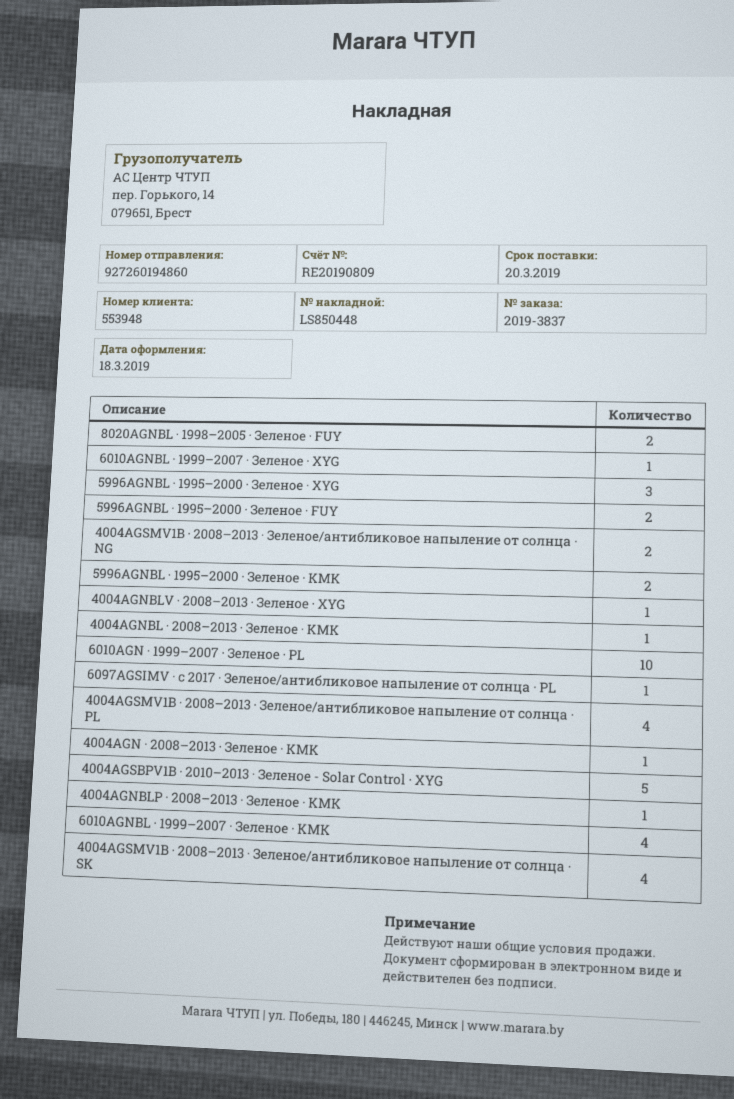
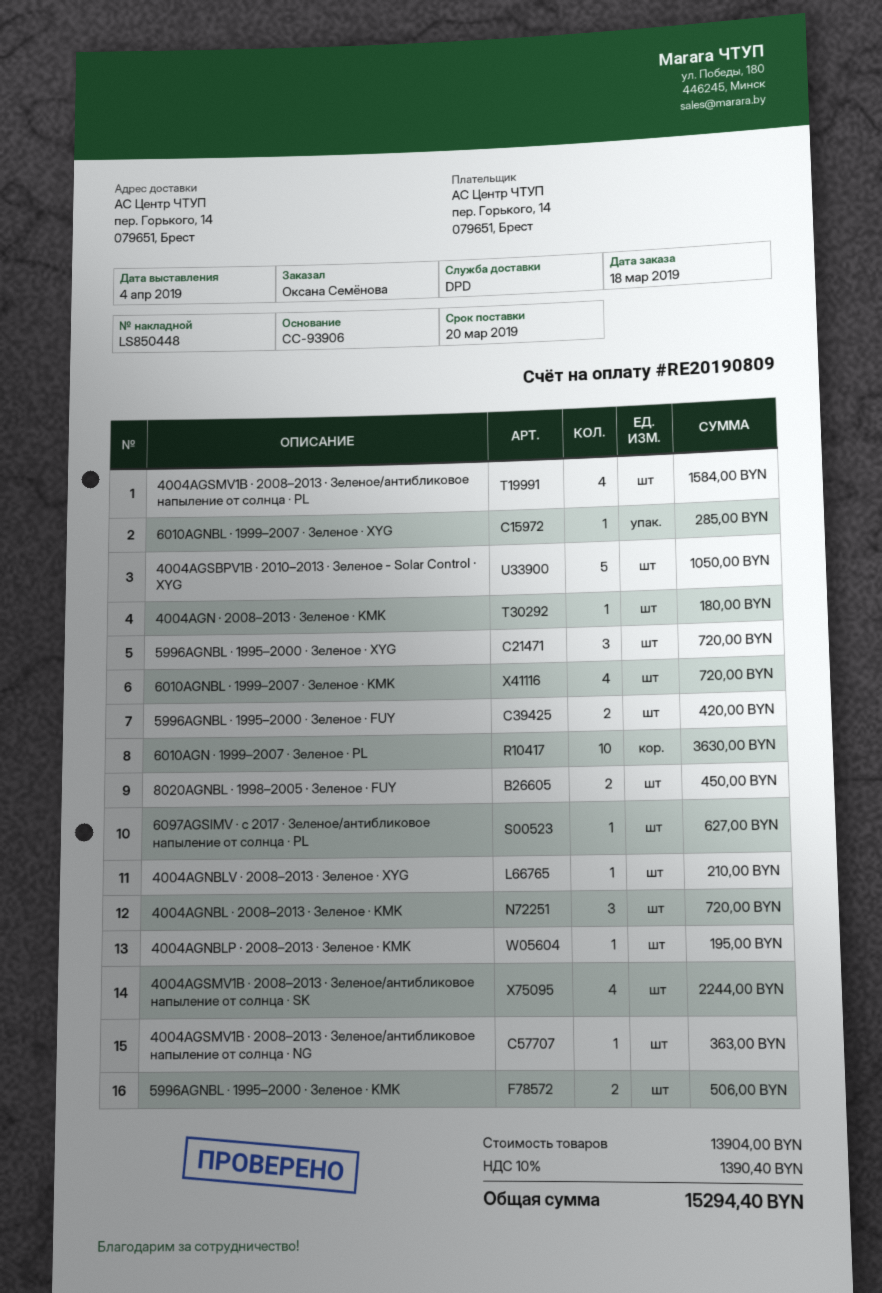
4004AGSMV1B · 2008–2013 · Зеленое/антибликовое напыление от солнца · NG: 2 -> 1
4004AGNBL · 2008–2013 · Зеленое · KMK: 1 -> 3

